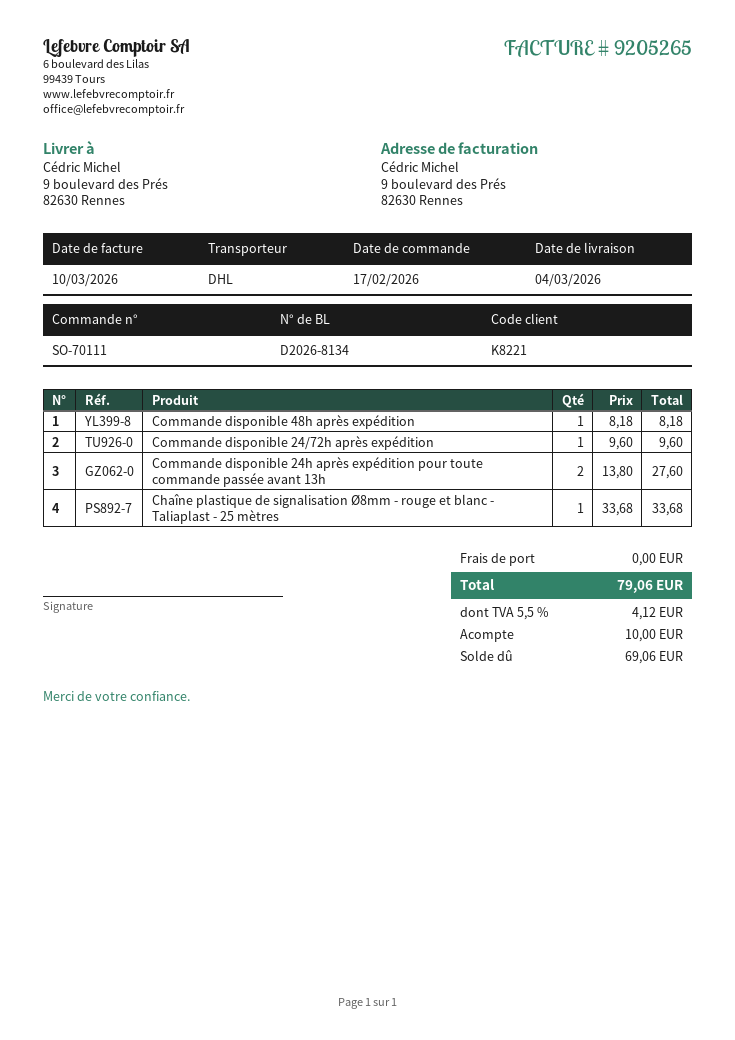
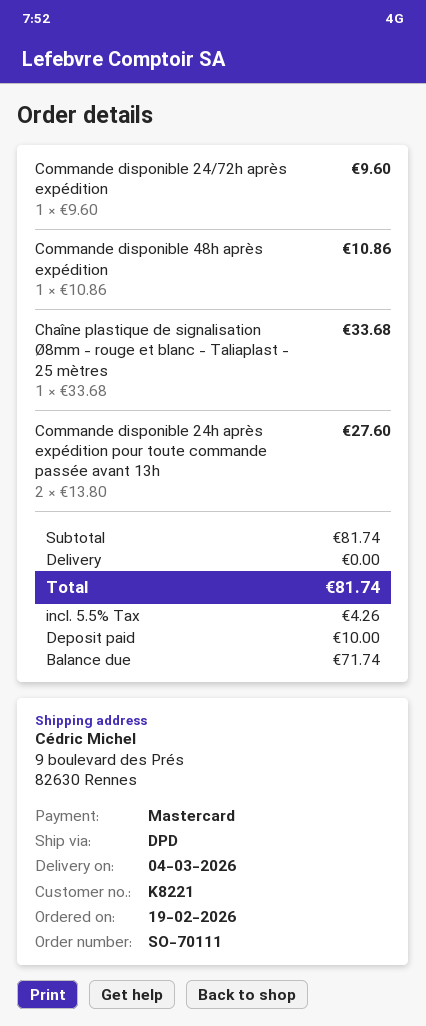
order date: 2026-02-17 -> 2026-02-19
shipping method: DHL -> DPD
Commande disponible 48h après expédition: 1 x 8.18 = 8.18 -> 1 x 10.86 = 10.86
tax: 5.5% = 4.12 -> 5.5% = 4.26
total: 79.06 -> 81.74
balance: 69.06 -> 71.74

